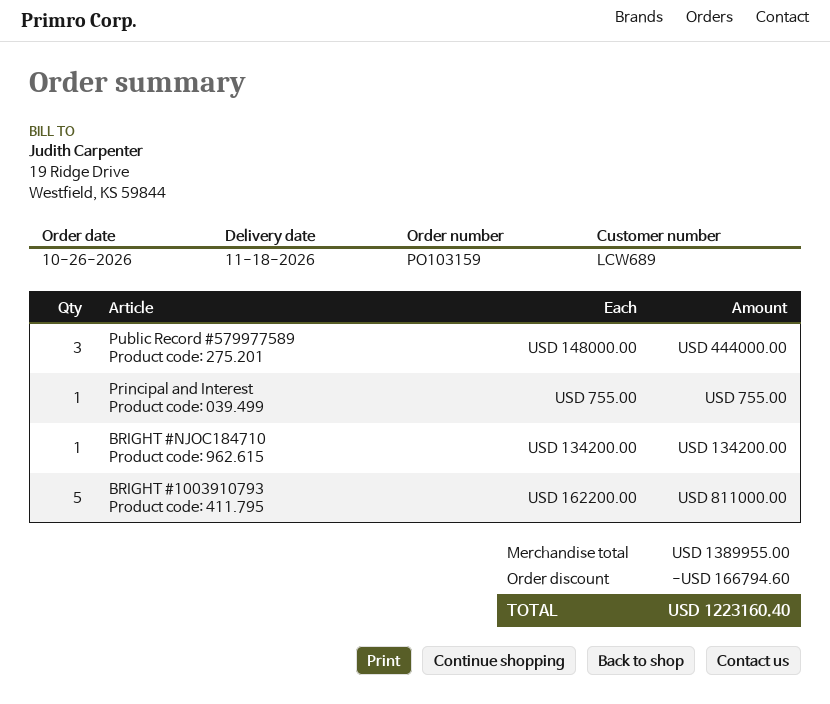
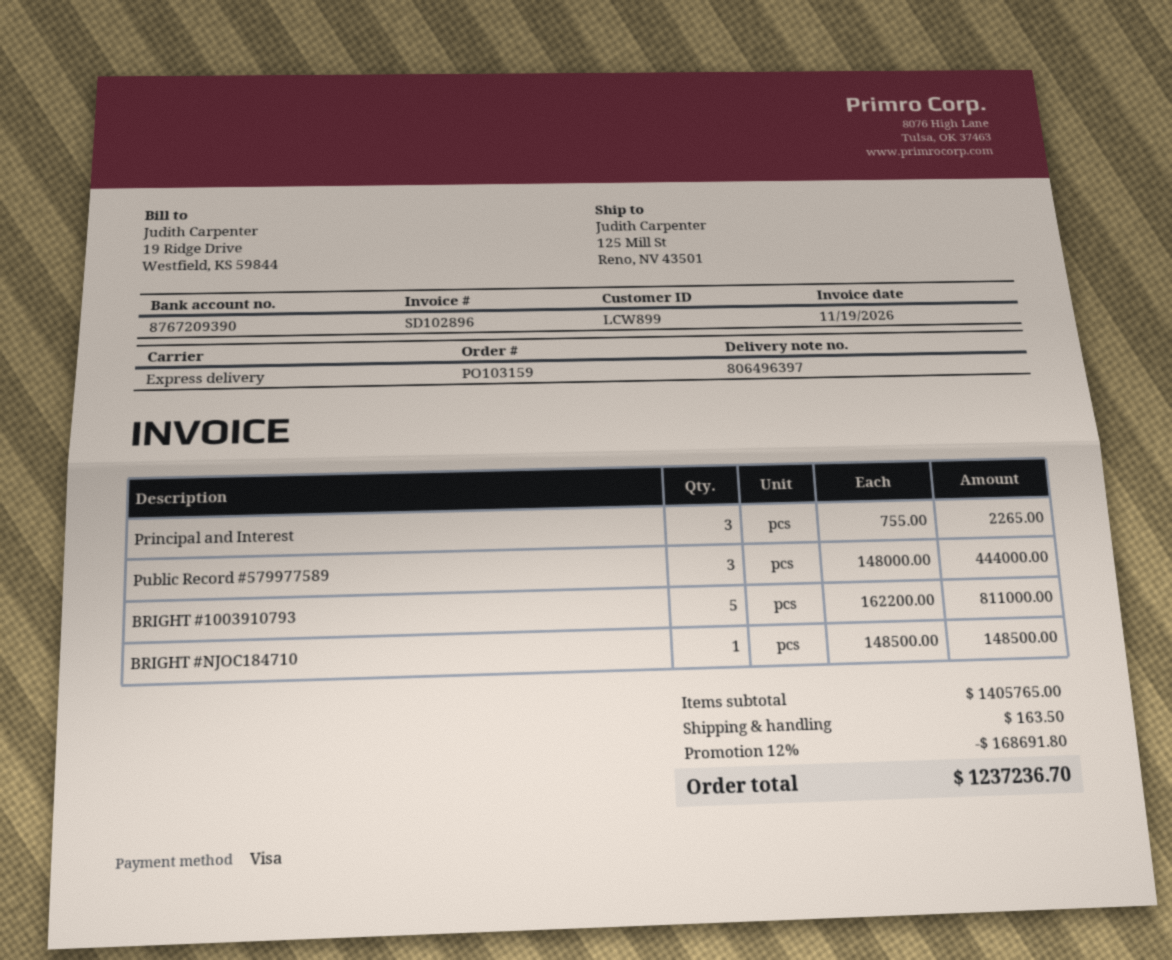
customer number: LCW689 -> LCW899
Principal and Interest: 1 x 755.00 = 755.00 -> 3 x 755.00 = 2265.00
BRIGHT #NJOC184710: 1 x 134200.00 = 134200.00 -> 1 x 148500.00 = 148500.00
subtotal: 1389955.00 -> 1405765.00
discount: 166794.60 -> 168691.80
shipping: none -> 163.50
total: 1223160.40 -> 1237236.70

